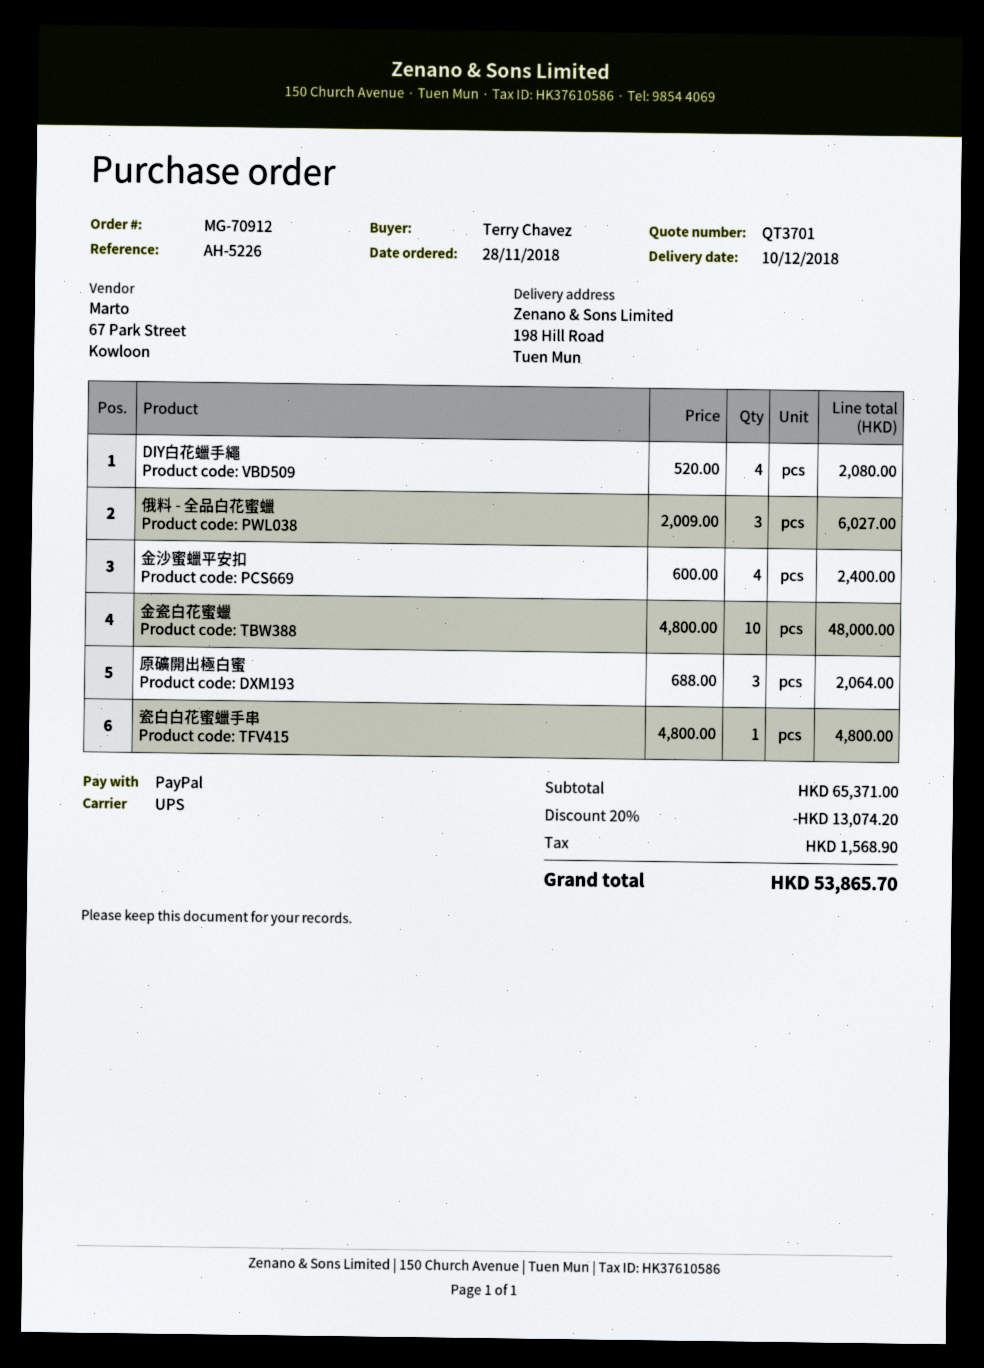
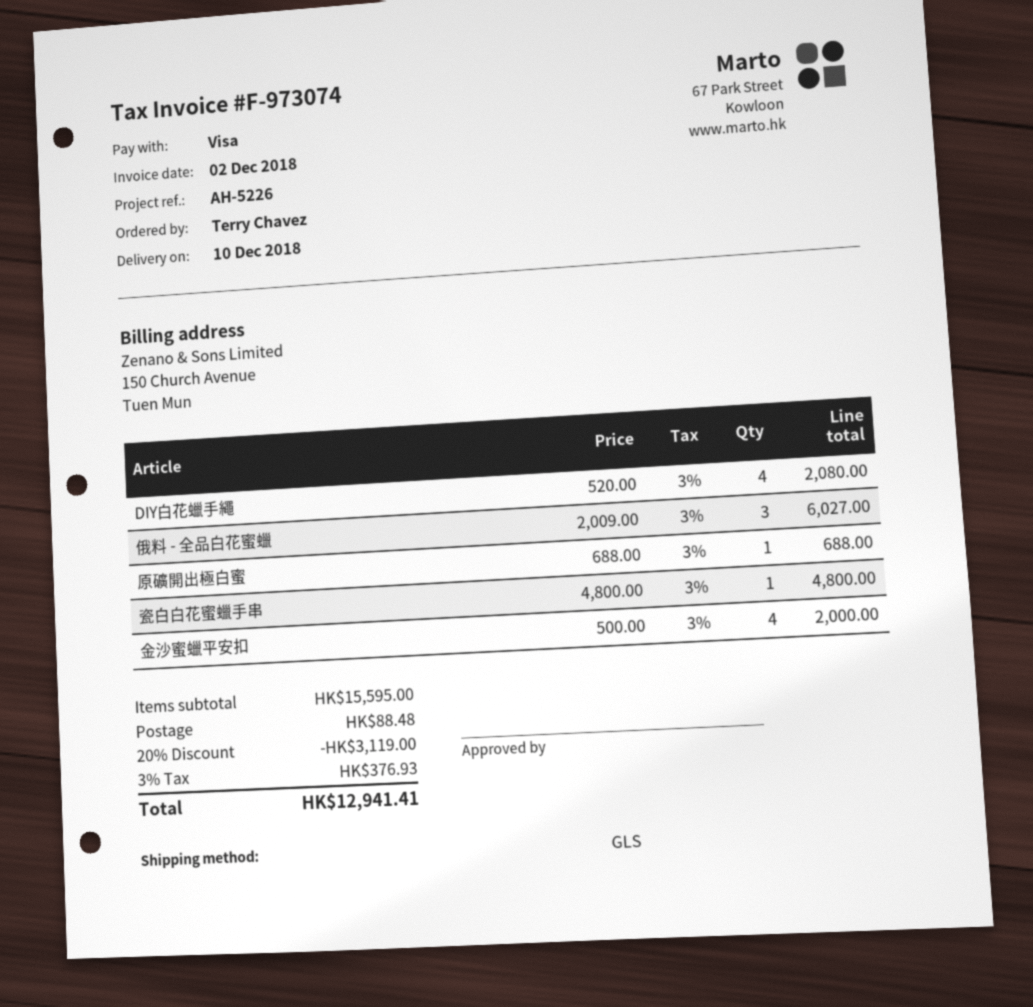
payment method: PayPal -> Visa
shipping method: UPS -> GLS
金沙蜜蠟平安扣: 4 x 600.00 = 2400.00 -> 4 x 500.00 = 2000.00
金瓷白花蜜蠟: 10 x 4800.00 = 48000.00 -> none
原礦開出極白蜜: 3 x 688.00 = 2064.00 -> 1 x 688.00 = 688.00
subtotal: 65371.00 -> 15595.00
discount: 20% = 13074.20 -> 20% = 3119.00
shipping: none -> 88.48
tax: 1568.90 -> 376.93
total: 53865.70 -> 12941.41

